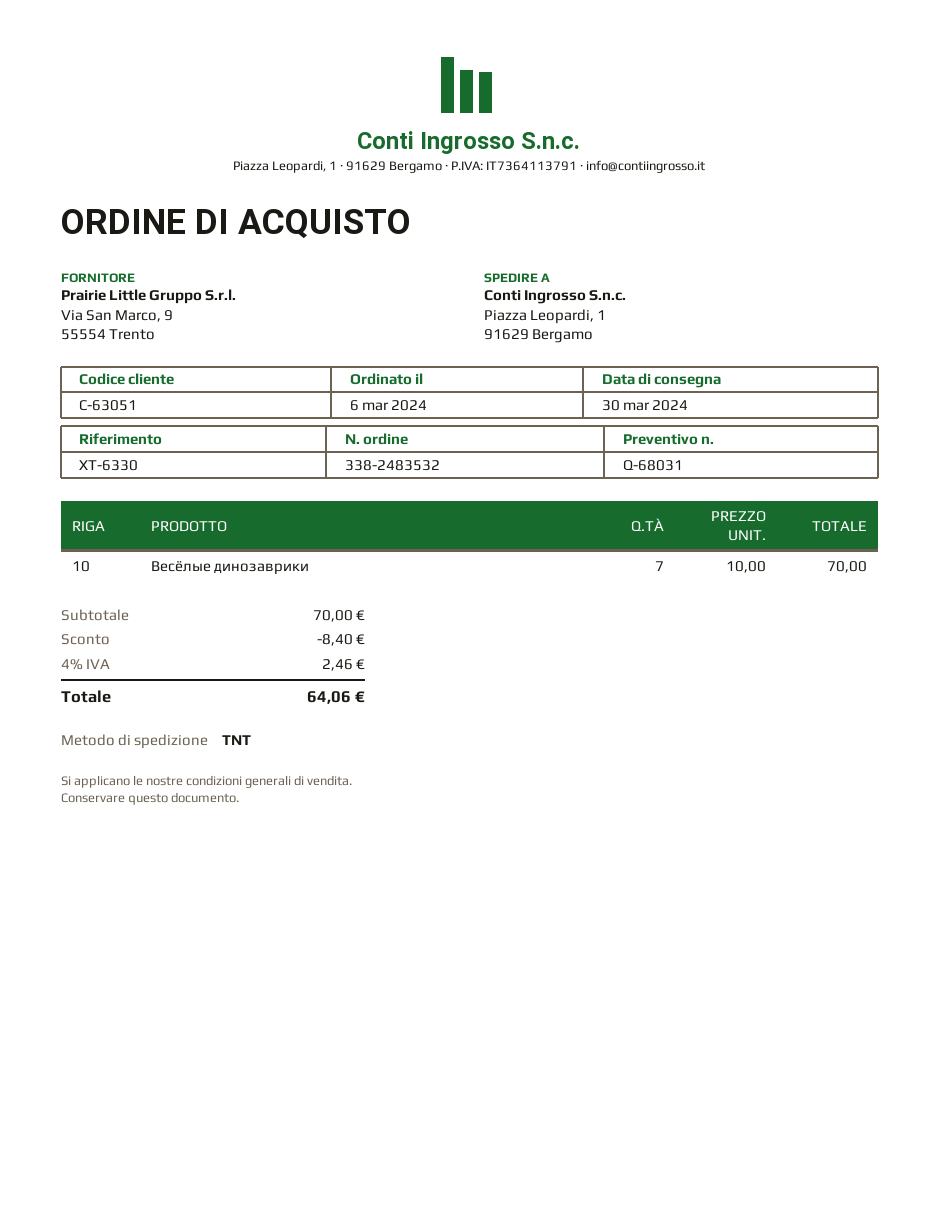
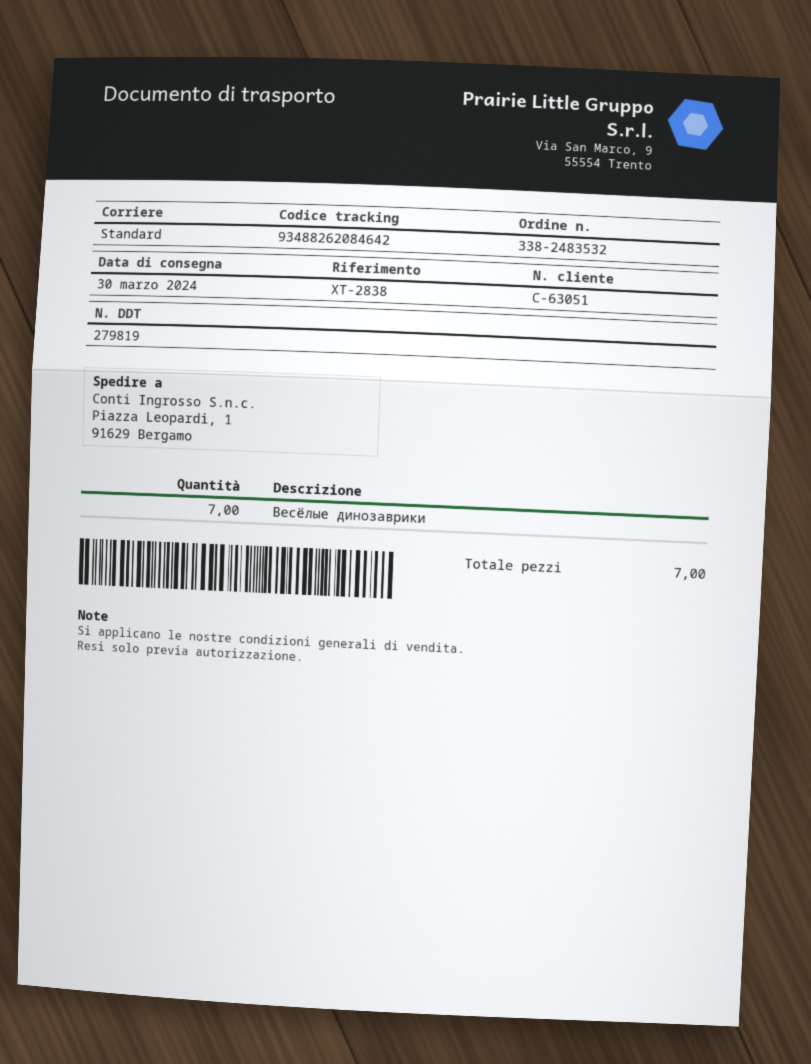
reference: XT-6330 -> XT-2838
shipping method: TNT -> standard

